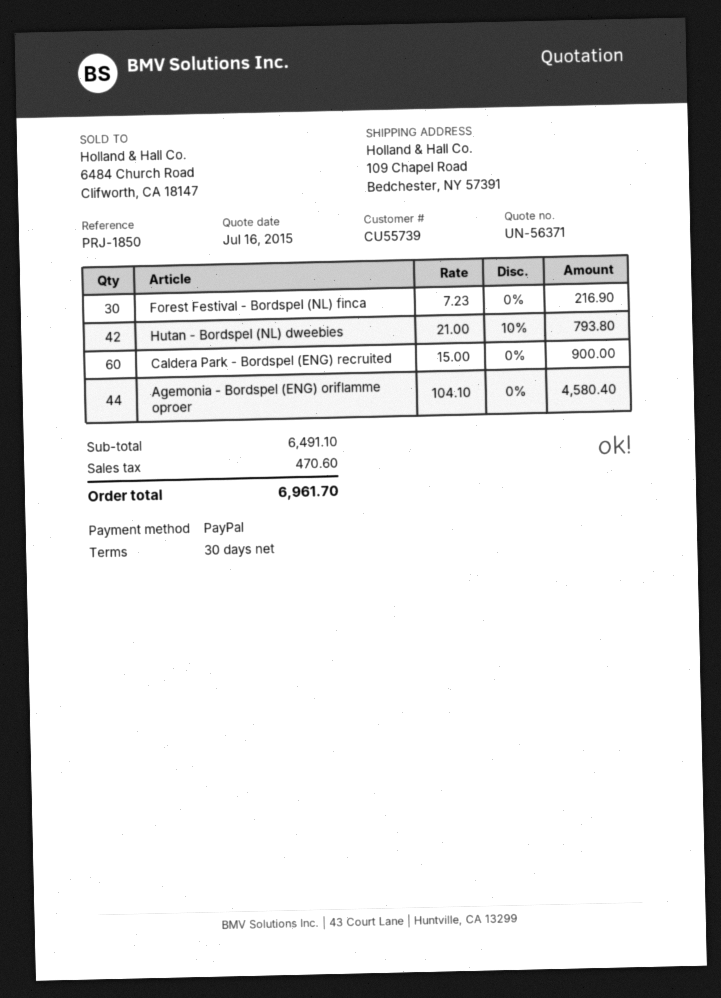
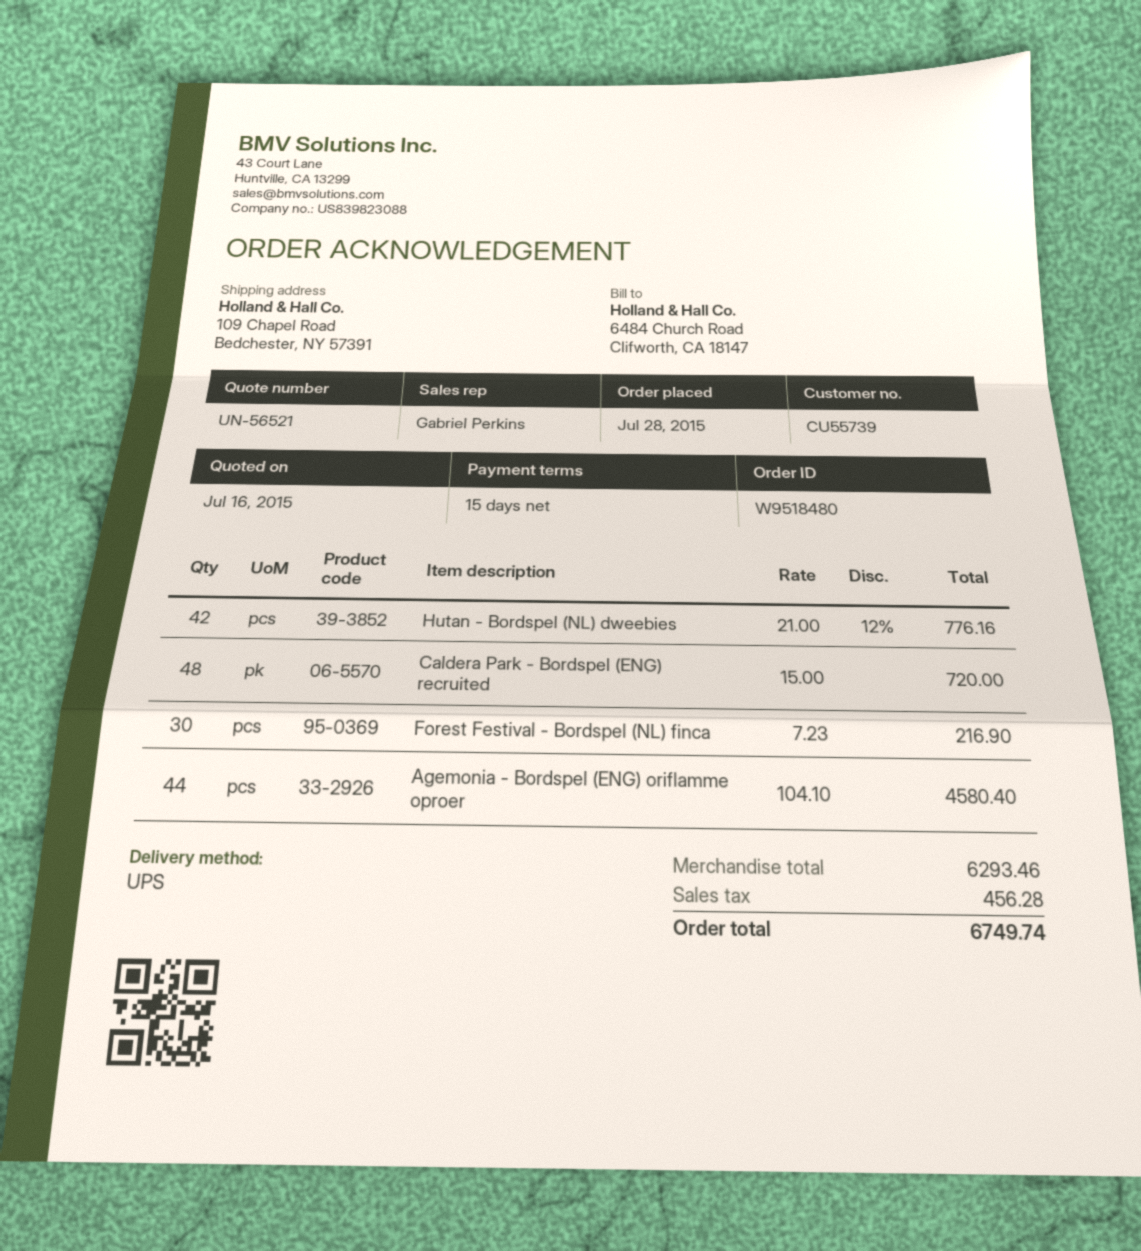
quote number: UN-56371 -> UN-56521
payment terms: 30 days -> 15 days
Hutan - Bordspel (NL) dweebies: 42 x 21.00 - 10% = 793.80 -> 42 x 21.00 - 12% = 776.16
Caldera Park - Bordspel (ENG) recruited: 60 x 15.00 = 900.00 -> 48 x 15.00 = 720.00
subtotal: 6491.10 -> 6293.46
tax: 470.60 -> 456.28
total: 6961.70 -> 6749.74

